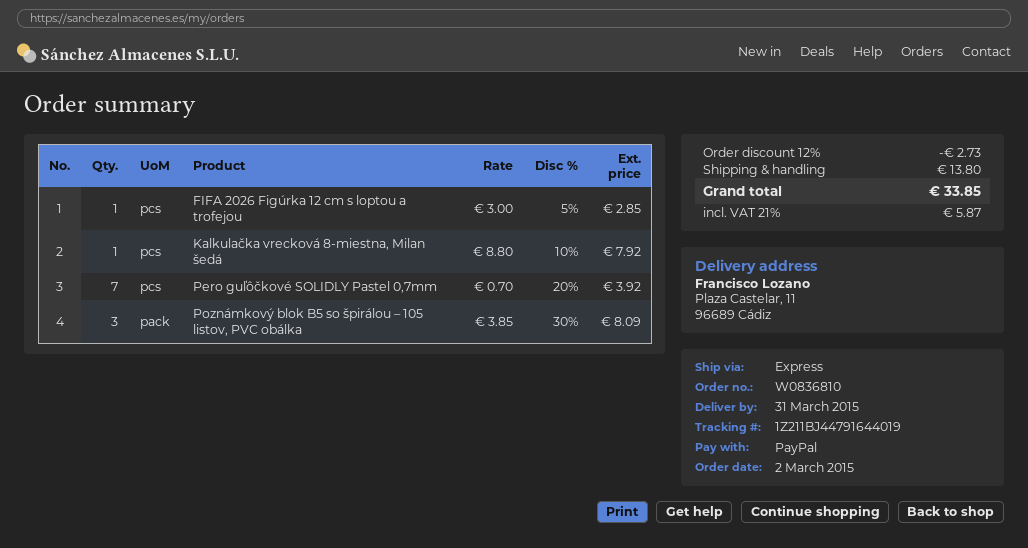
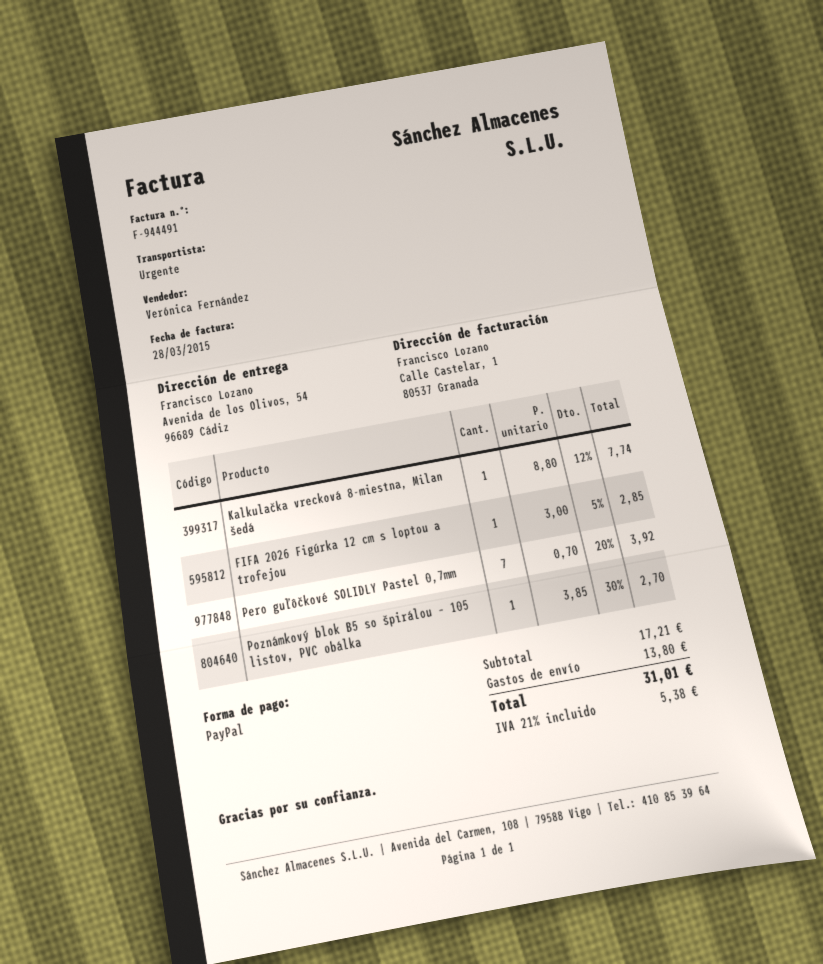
ship to: Plaza Castelar, 11, 96689 Cádiz -> Avenida de los Olivos, 54, 96689 Cádiz
Kalkulačka vrecková 8-miestna, Milan šedá: 1 x 8.80 - 10% = 7.92 -> 1 x 8.80 - 12% = 7.74
Poznámkový blok B5 so špirálou – 105 listov, PVC obálka: 3 x 3.85 - 30% = 8.09 -> 1 x 3.85 - 30% = 2.70
discount: 12% = 2.73 -> none
tax: 21% = 5.87 -> 21% = 5.38
total: 33.85 -> 31.01

